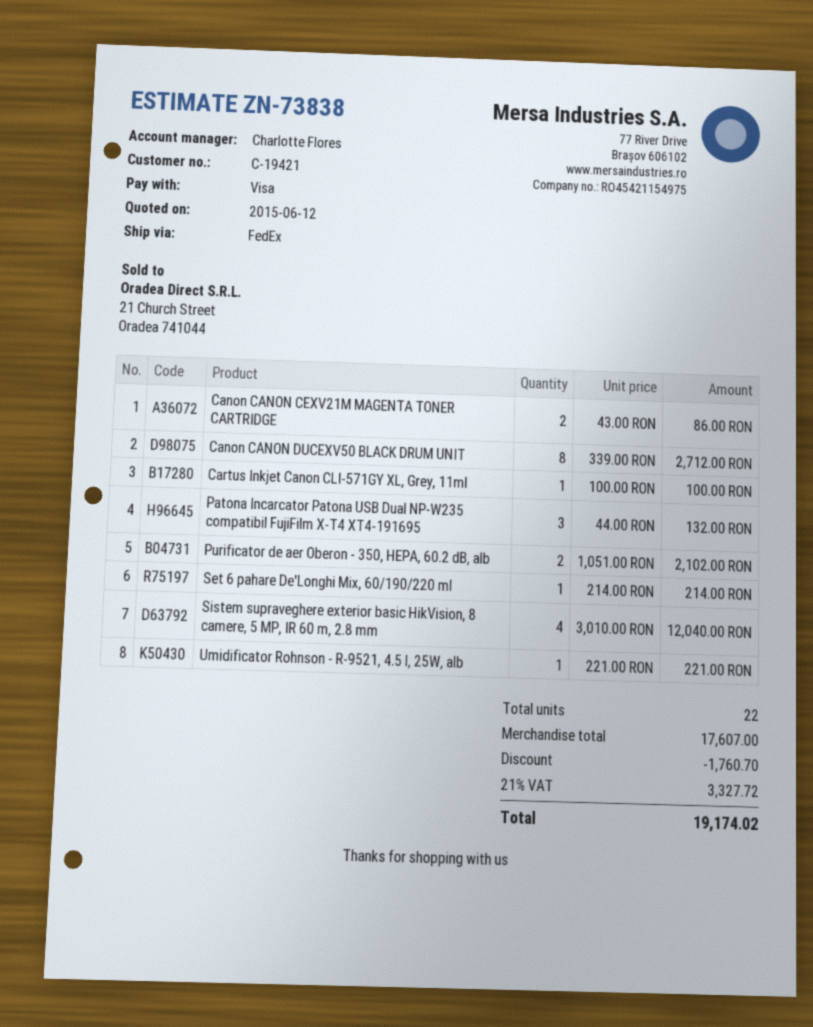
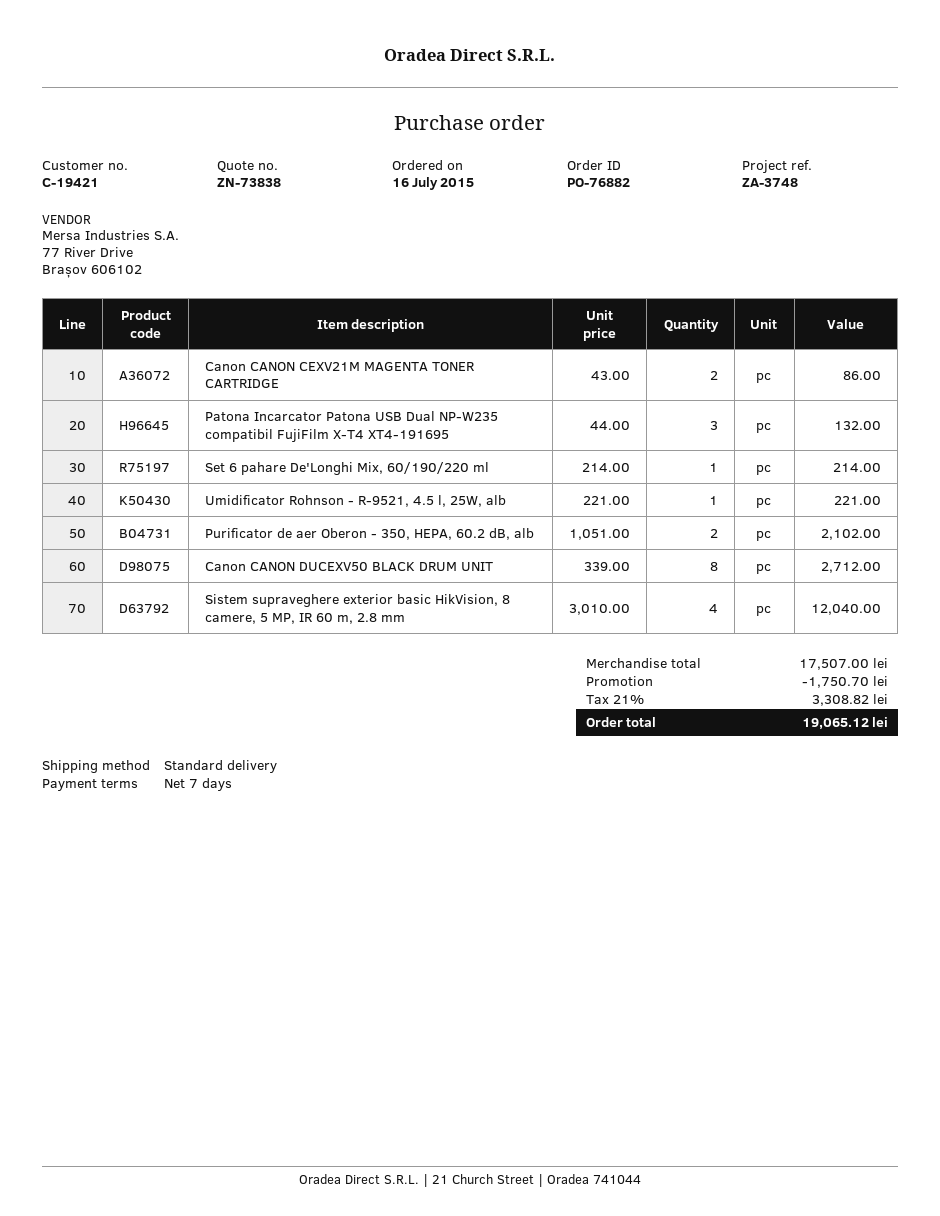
shipping method: FedEx -> standard
Cartus Inkjet Canon CLI-571GY XL, Grey, 11ml: 1 x 100.00 = 100.00 -> none
subtotal: 17607.00 -> 17507.00
discount: 1760.70 -> 1750.70
tax: 21% = 3327.72 -> 21% = 3308.82
total: 19174.02 -> 19065.12

